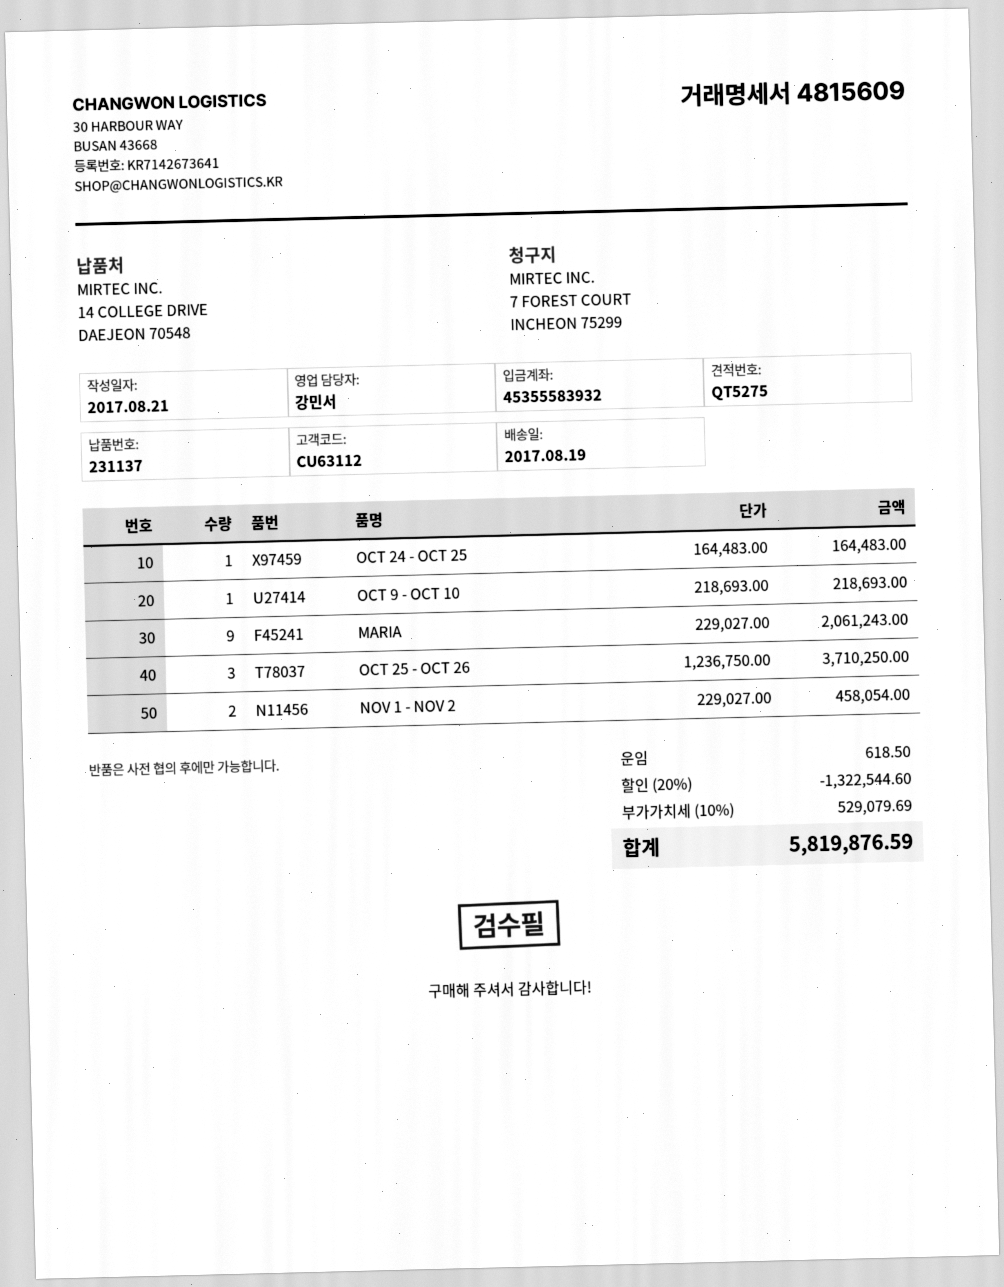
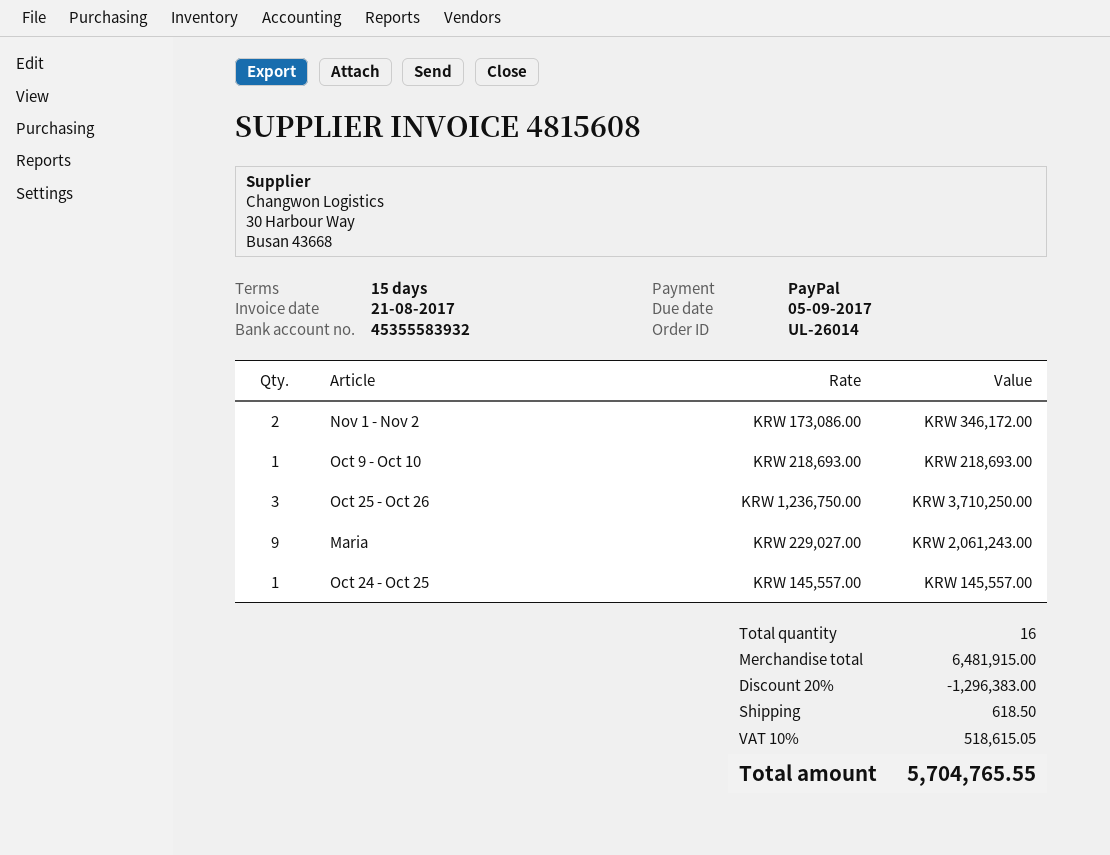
invoice number: 4815609 -> 4815608
OCT 24 - OCT 25: 1 x 164483.00 = 164483.00 -> 1 x 145557.00 = 145557.00
NOV 1 - NOV 2: 2 x 229027.00 = 458054.00 -> 2 x 173086.00 = 346172.00
discount: 20% = 1322544.60 -> 20% = 1296383.00
tax: 10% = 529079.69 -> 10% = 518615.05
total: 5819876.59 -> 5704765.55

